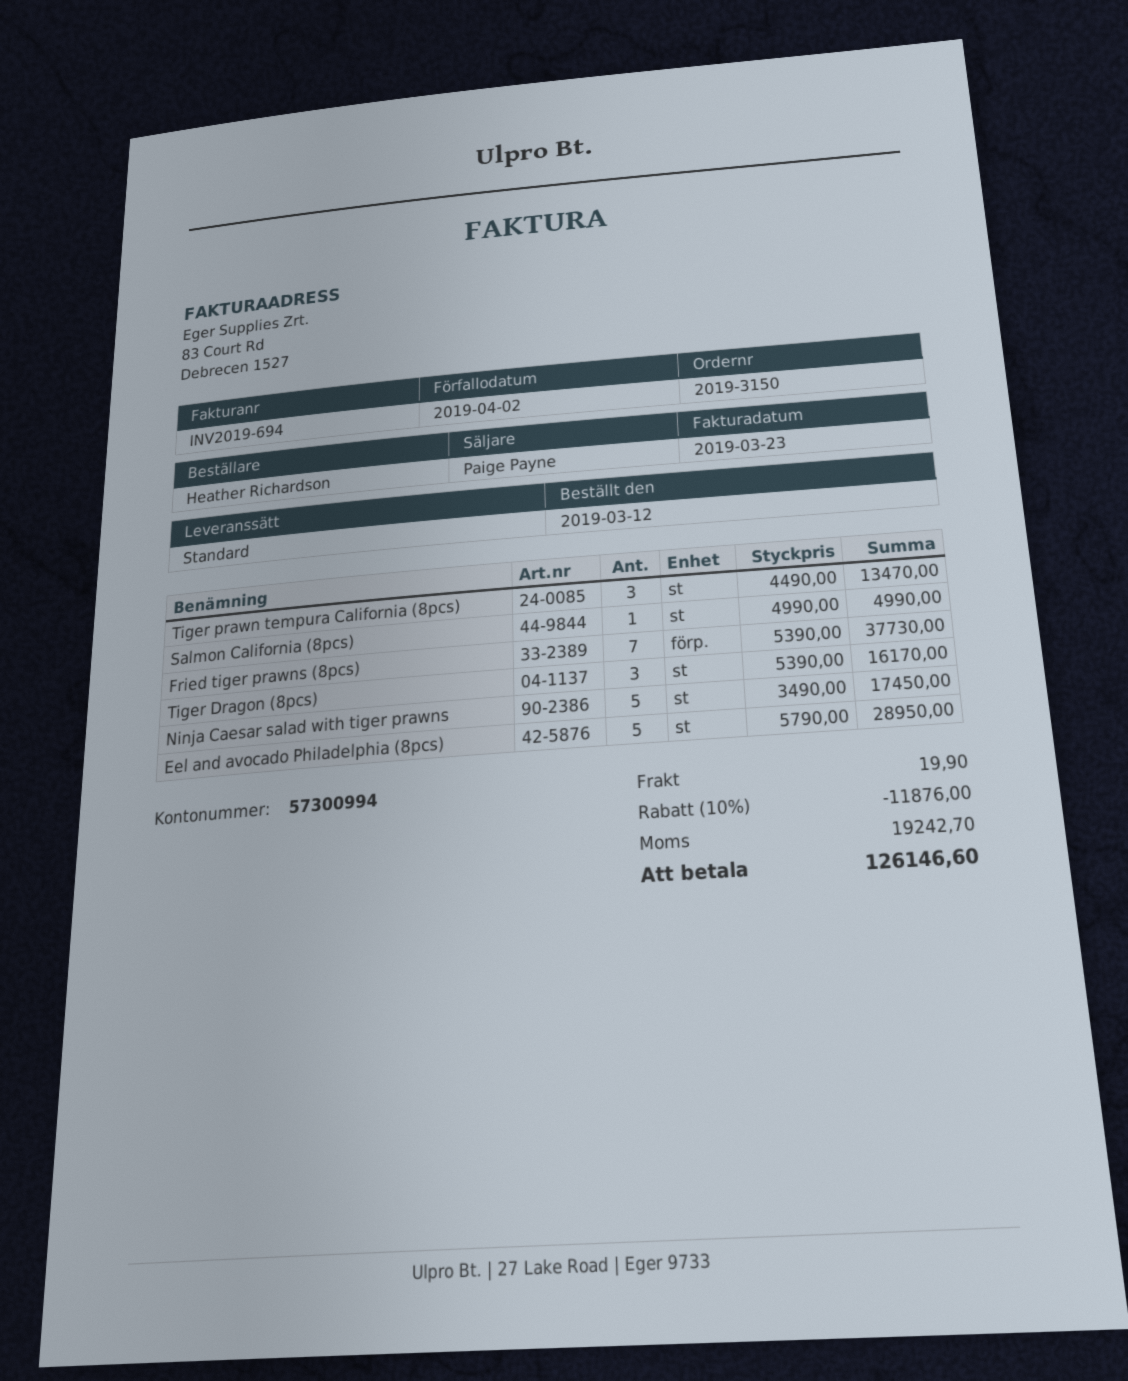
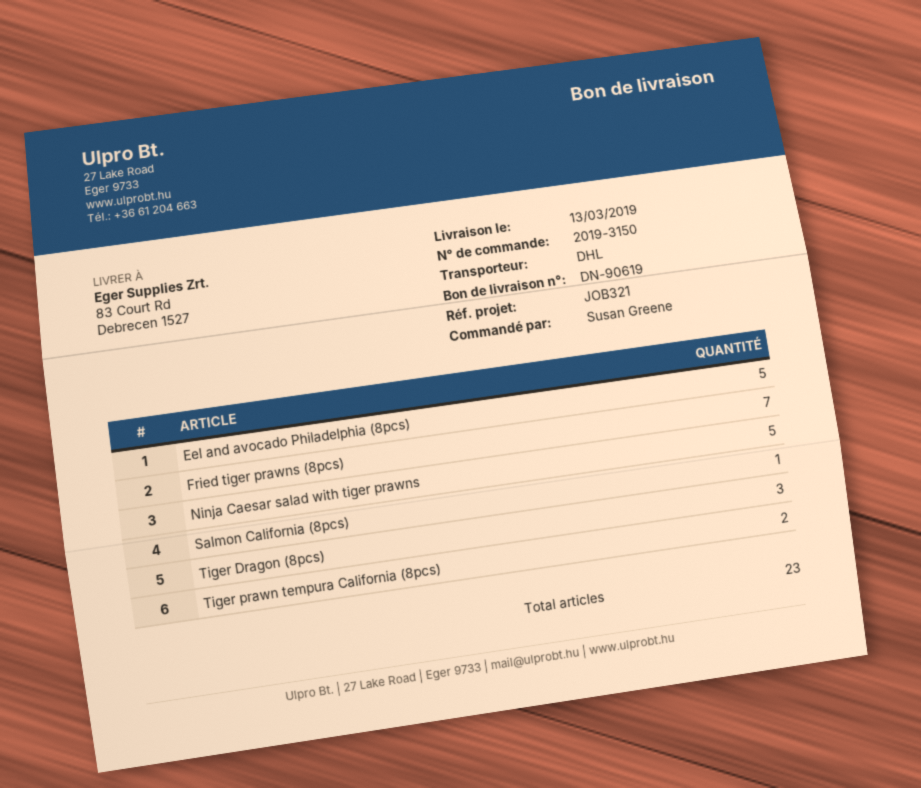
ordered by: Heather Richardson -> Susan Greene
shipping method: standard -> DHL
Tiger prawn tempura California (8pcs): 3 -> 2

